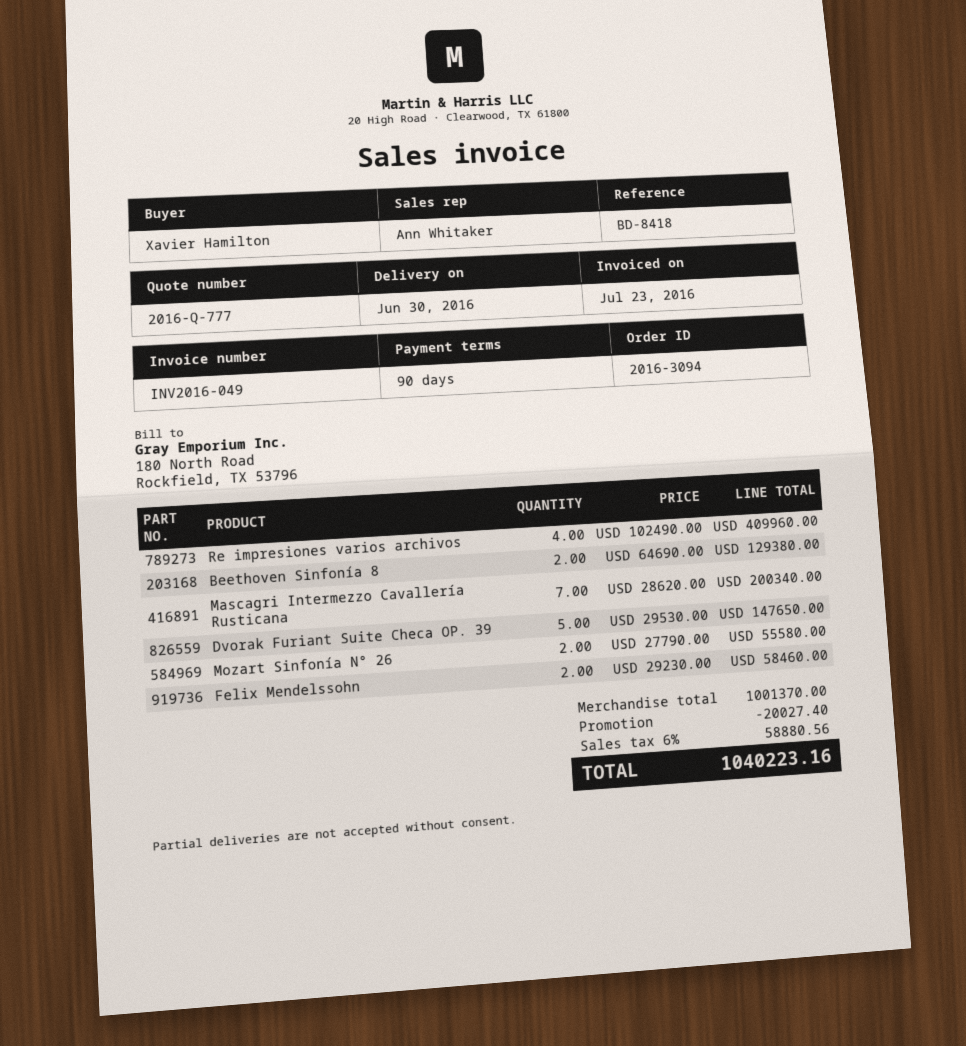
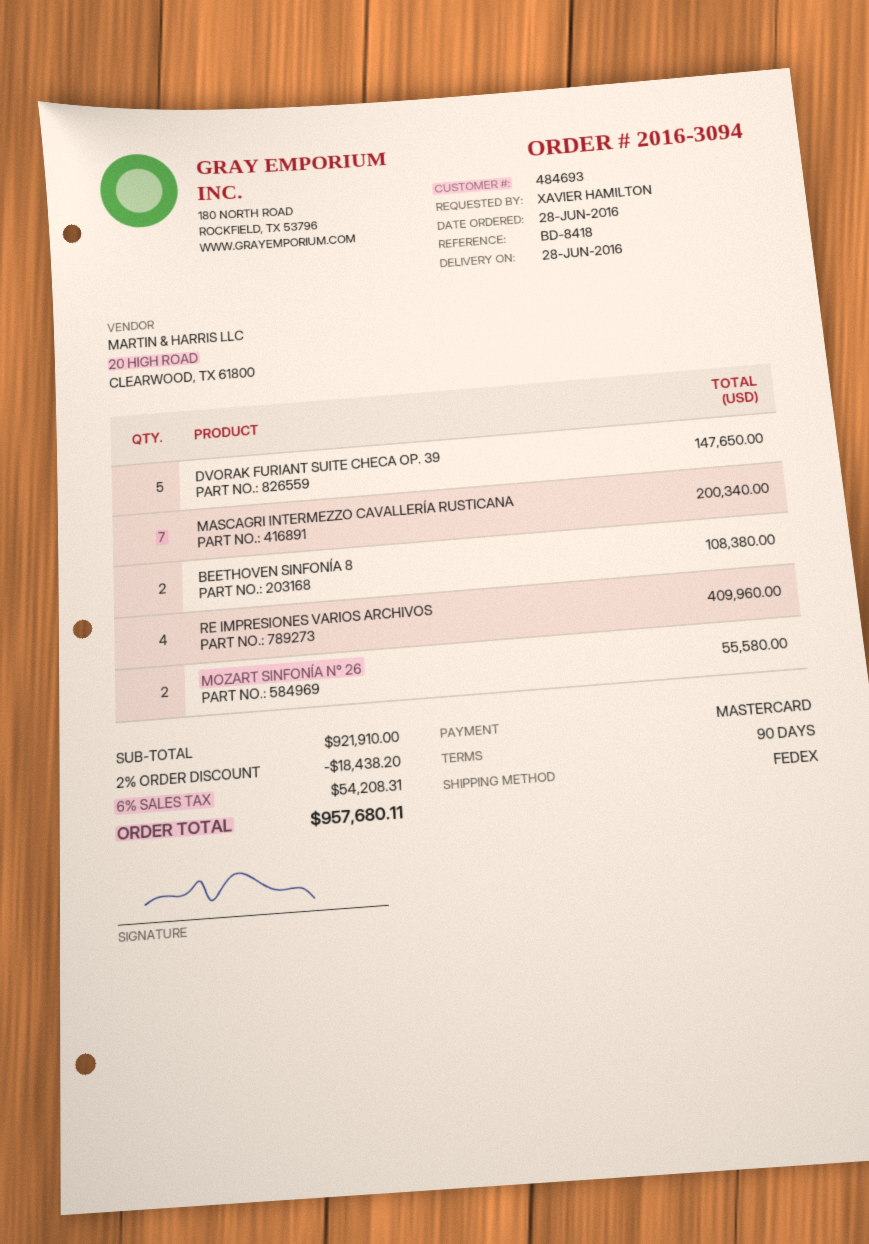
delivery date: 2016-06-30 -> 2016-06-28
Beethoven Sinfonía 8: 2 for 129380.00 -> 2 for 108380.00
Felix Mendelssohn: 2 for 58460.00 -> none
subtotal: 1001370.00 -> 921910.00
discount: 20027.40 -> 18438.20
tax: 6% = 58880.56 -> 6% = 54208.31
total: 1040223.16 -> 957680.11

